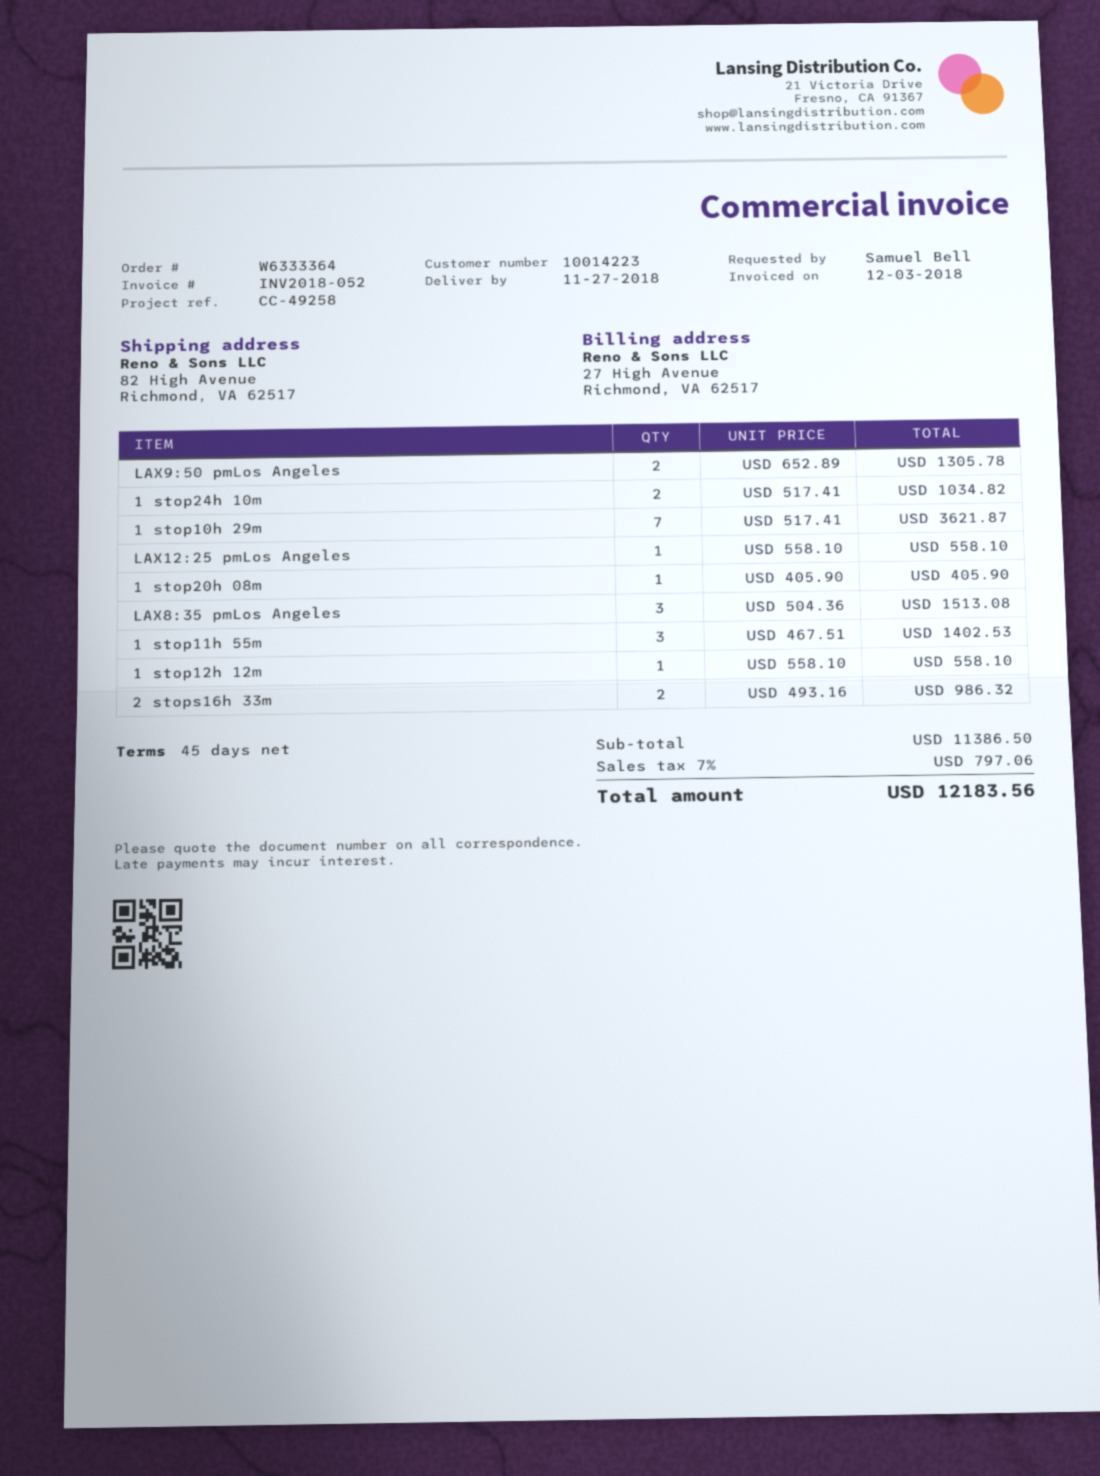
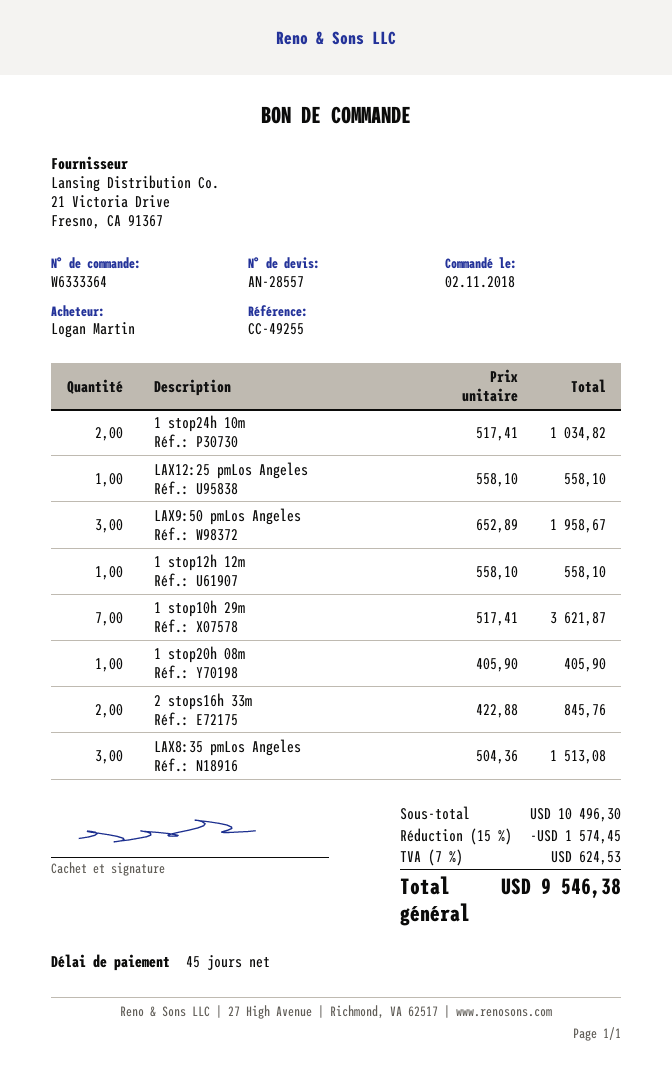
reference: CC-49258 -> CC-49255
ordered by: Samuel Bell -> Logan Martin
LAX9:50 pmLos Angeles: 2 x 652.89 = 1305.78 -> 3 x 652.89 = 1958.67
1 stop11h 55m: 3 x 467.51 = 1402.53 -> none
2 stops16h 33m: 2 x 493.16 = 986.32 -> 2 x 422.88 = 845.76
subtotal: 11386.50 -> 10496.30
discount: none -> 15% = 1574.45
tax: 7% = 797.06 -> 7% = 624.53
total: 12183.56 -> 9546.38

